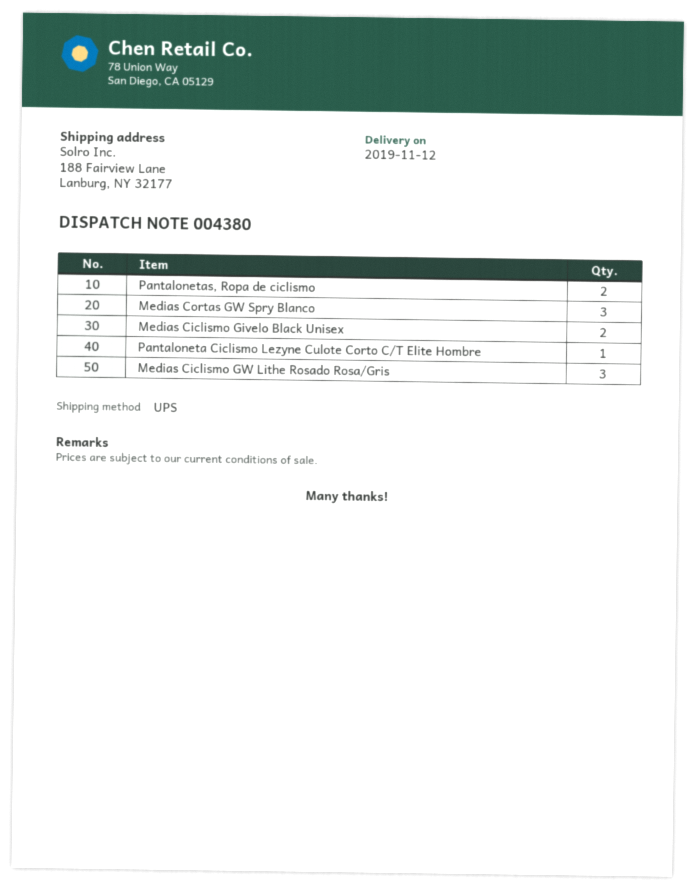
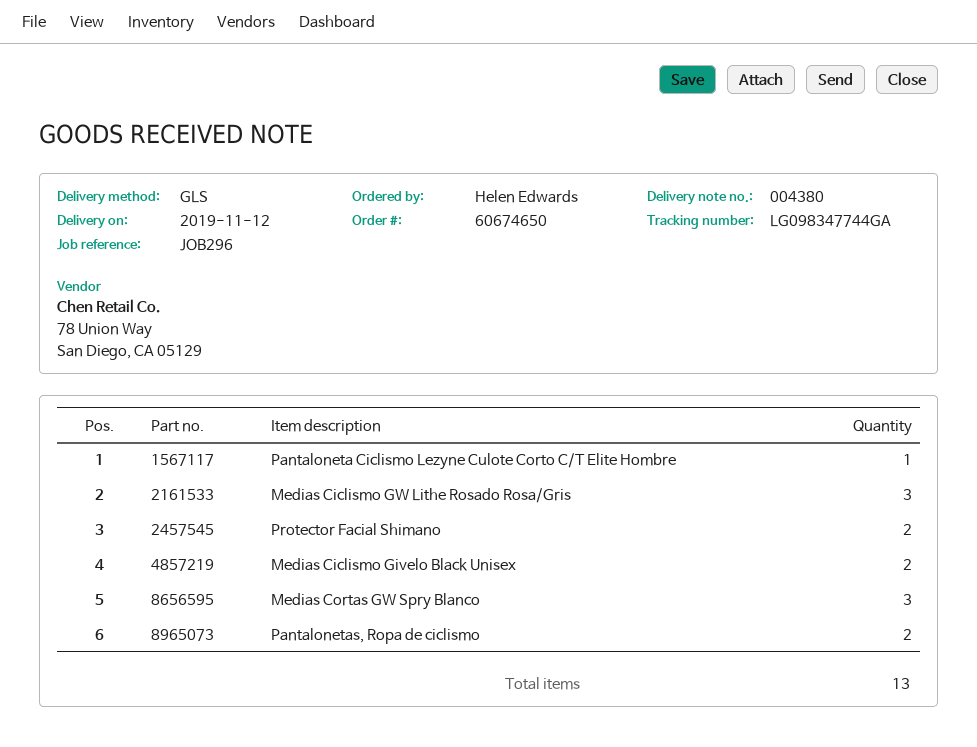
shipping method: UPS -> GLS
Protector Facial Shimano: none -> 2

